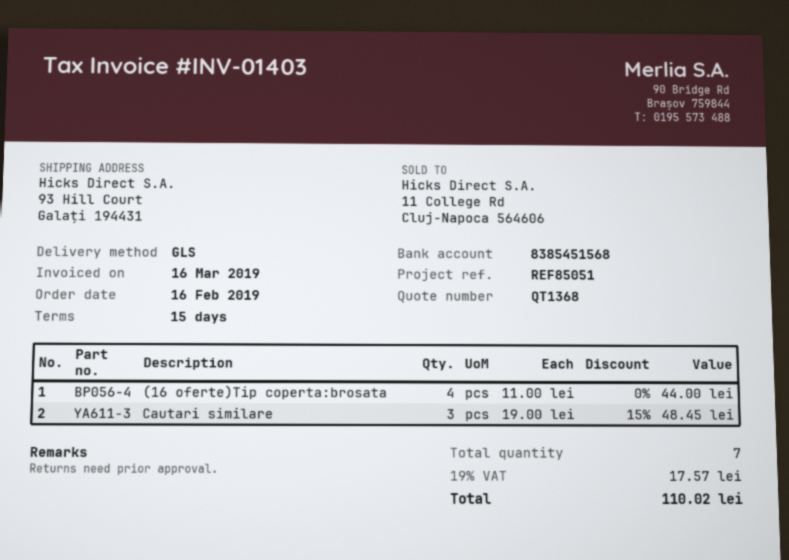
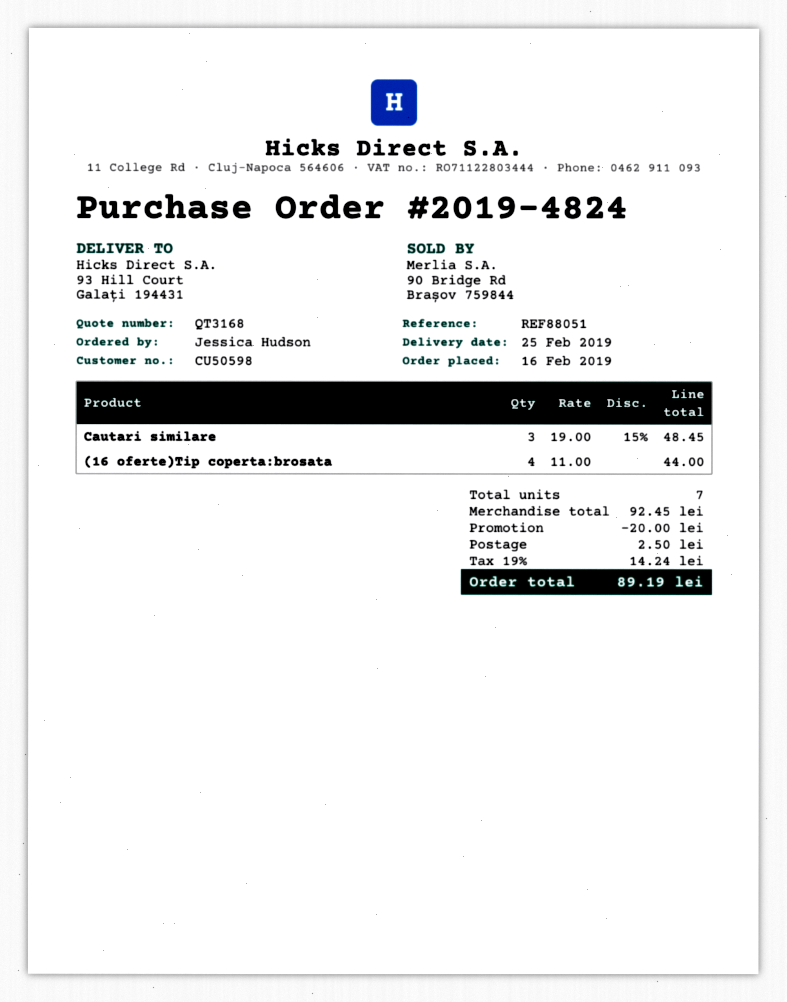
quote number: QT1368 -> QT3168
reference: REF85051 -> REF88051
discount: none -> 20.00
shipping: none -> 2.50
tax: 19% = 17.57 -> 19% = 14.24
total: 110.02 -> 89.19

